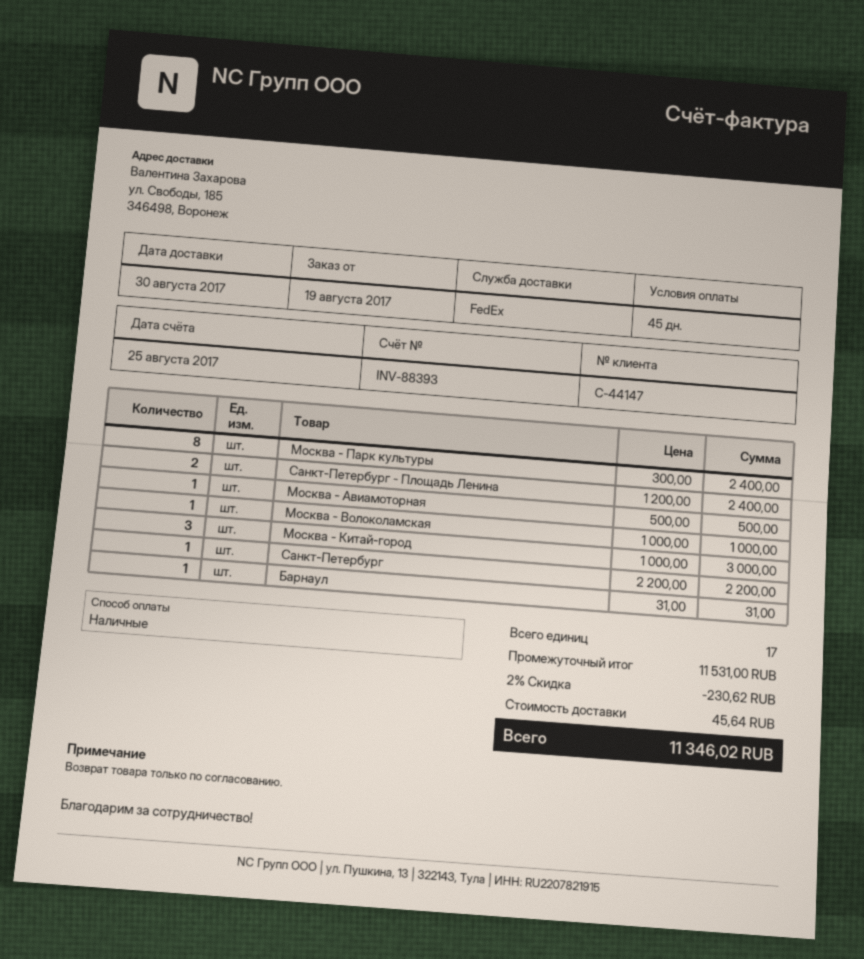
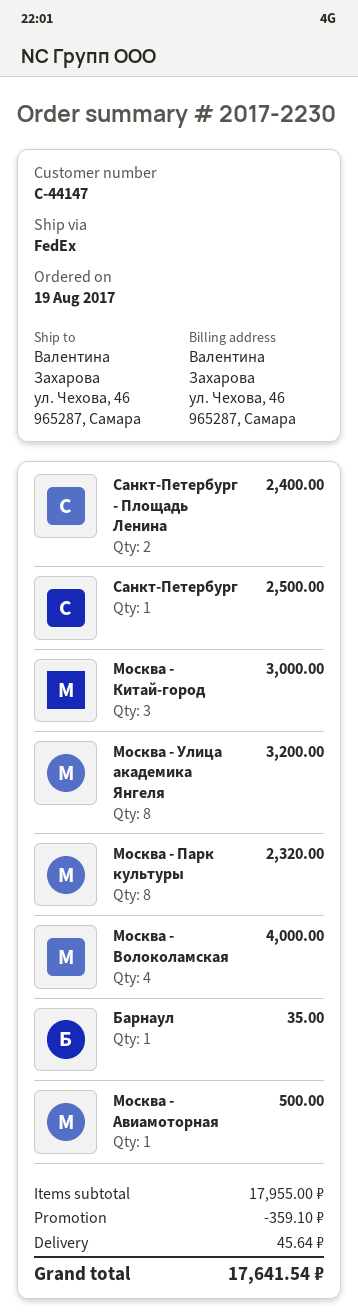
ship to: ул. Свободы, 185, 346498, Воронеж -> ул. Чехова, 46, 965287, Самара
Москва - Парк культуры: 8 for 2400.00 -> 8 for 2320.00
Москва - Волоколамская: 1 for 1000.00 -> 4 for 4000.00
Санкт-Петербург: 1 for 2200.00 -> 1 for 2500.00
Барнаул: 1 for 31.00 -> 1 for 35.00
Москва - Улица академика Янгеля: none -> 8 for 3200.00
subtotal: 11531.00 -> 17955.00
discount: 230.62 -> 359.10
total: 11346.02 -> 17641.54

